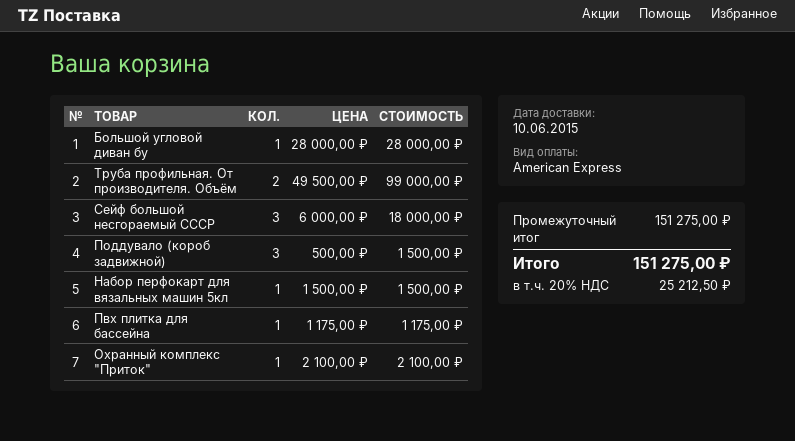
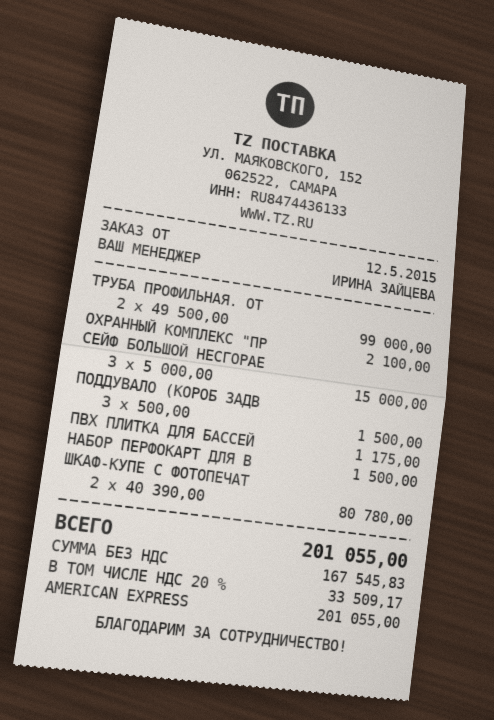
Большой угловой диван бу: 1 x 28000.00 = 28000.00 -> none
Сейф большой несгораемый СССР: 3 x 6000.00 = 18000.00 -> 3 x 5000.00 = 15000.00
ШКАФ-КУПЕ С ФОТОПЕЧАТ: none -> 2 x 40390.00 = 80780.00
tax: 20% = 25212.50 -> 20% = 33509.17
total: 151275.00 -> 201055.00

